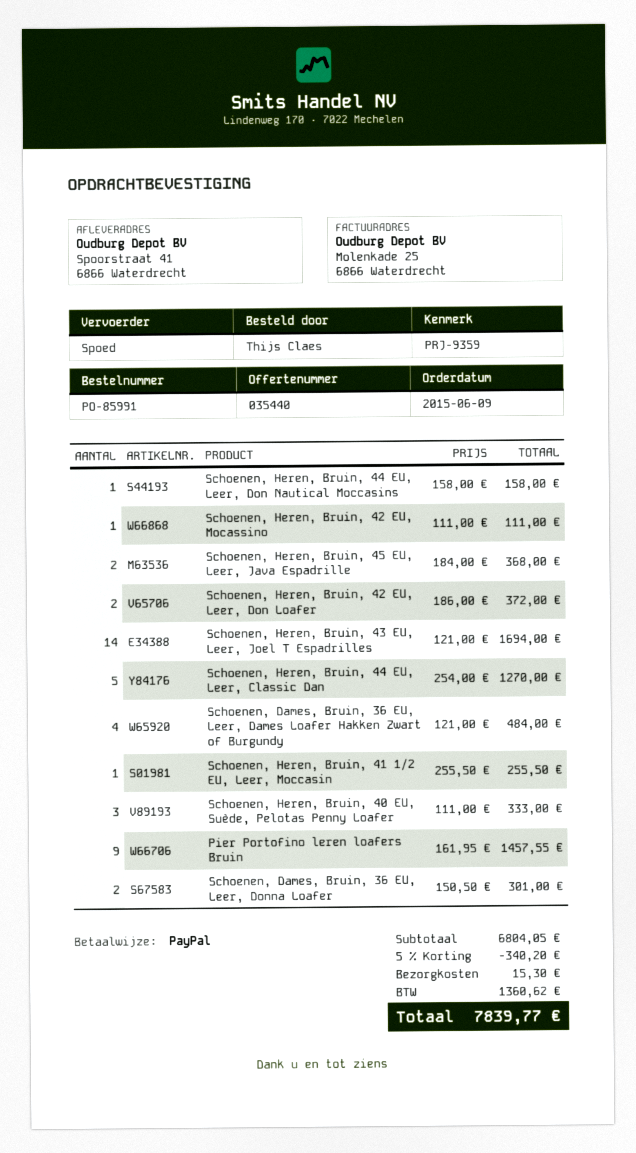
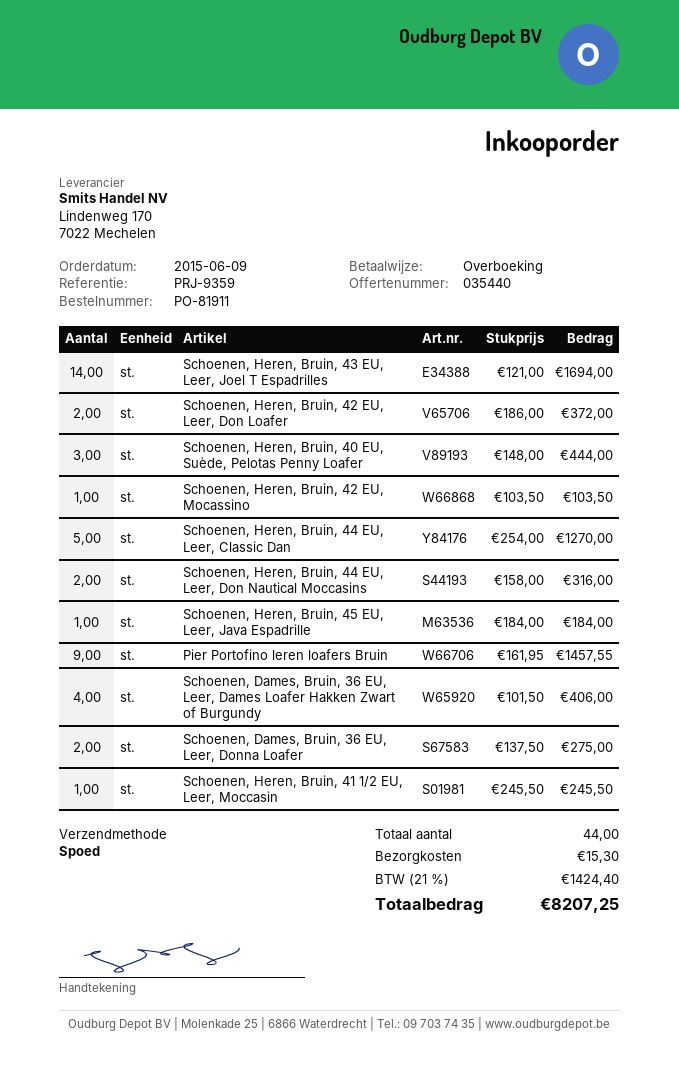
order number: PO-85991 -> PO-81911
payment method: PayPal -> bank transfer
Schoenen, Heren, Bruin, 44 EU, Leer, Don Nautical Moccasins: 1 x 158.00 = 158.00 -> 2 x 158.00 = 316.00
Schoenen, Heren, Bruin, 42 EU, Mocassino: 1 x 111.00 = 111.00 -> 1 x 103.50 = 103.50
Schoenen, Heren, Bruin, 45 EU, Leer, Java Espadrille: 2 x 184.00 = 368.00 -> 1 x 184.00 = 184.00
Schoenen, Dames, Bruin, 36 EU, Leer, Dames Loafer Hakken Zwart of Burgundy: 4 x 121.00 = 484.00 -> 4 x 101.50 = 406.00
Schoenen, Heren, Bruin, 41 1/2 EU, Leer, Moccasin: 1 x 255.50 = 255.50 -> 1 x 245.50 = 245.50
Schoenen, Heren, Bruin, 40 EU, Suède, Pelotas Penny Loafer: 3 x 111.00 = 333.00 -> 3 x 148.00 = 444.00
Schoenen, Dames, Bruin, 36 EU, Leer, Donna Loafer: 2 x 150.50 = 301.00 -> 2 x 137.50 = 275.00
discount: 5% = 340.20 -> none
tax: 1360.62 -> 1424.40
total: 7839.77 -> 8207.25

